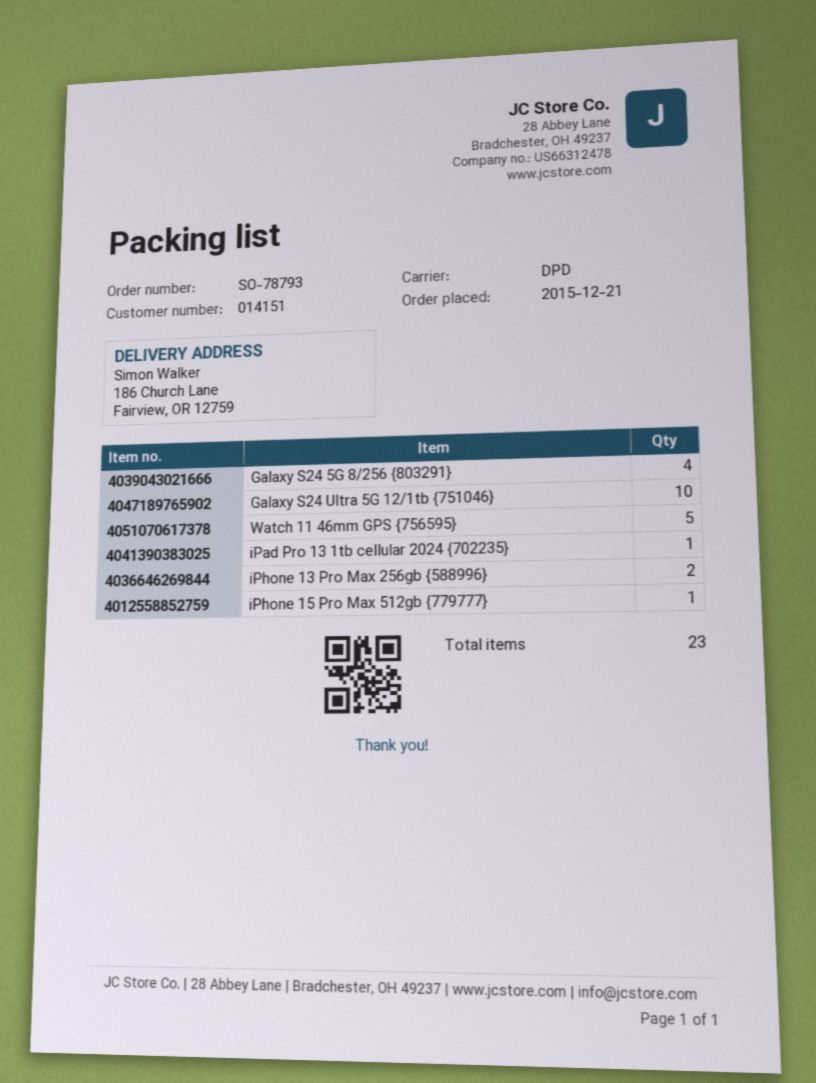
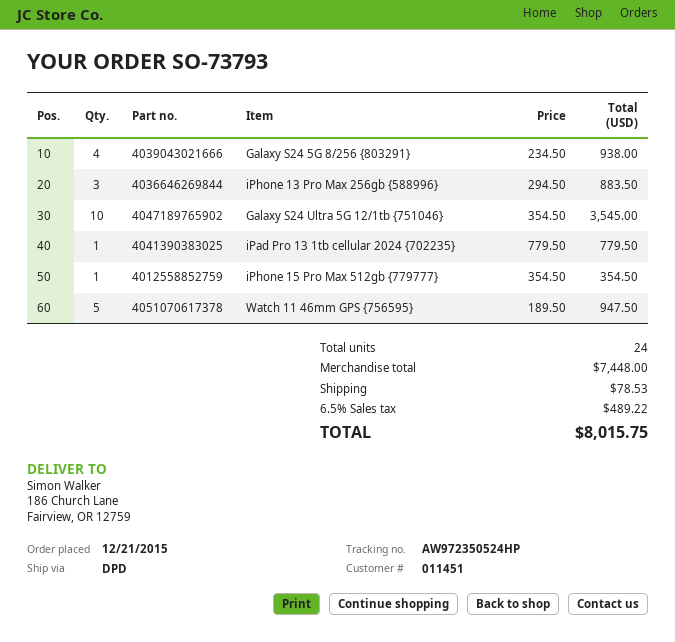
order number: SO-78793 -> SO-73793
customer number: 014151 -> 011451
iPhone 13 Pro Max 256gb {588996}: 2 -> 3
total quantity: 23 -> 24

